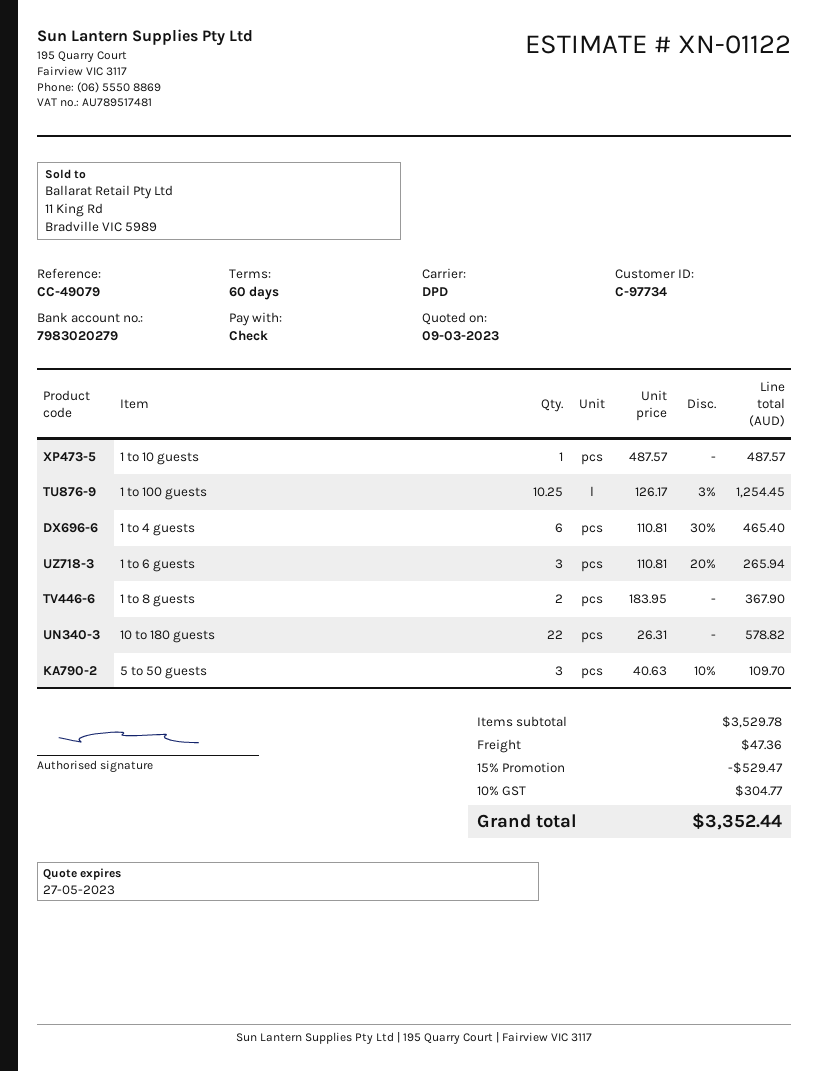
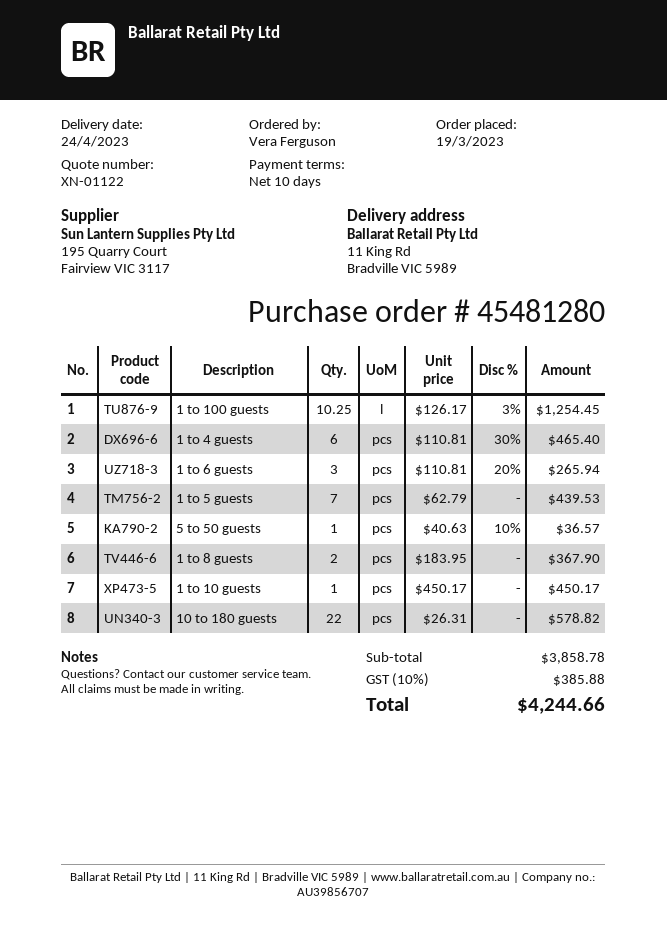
payment terms: 60 days -> 10 days
1 to 10 guests: 1 x 487.57 = 487.57 -> 1 x 450.17 = 450.17
5 to 50 guests: 3 x 40.63 - 10% = 109.70 -> 1 x 40.63 - 10% = 36.57
1 to 5 guests: none -> 7 x 62.79 = 439.53
subtotal: 3529.78 -> 3858.78
discount: 15% = 529.47 -> none
shipping: 47.36 -> none
tax: 10% = 304.77 -> 10% = 385.88
total: 3352.44 -> 4244.66

